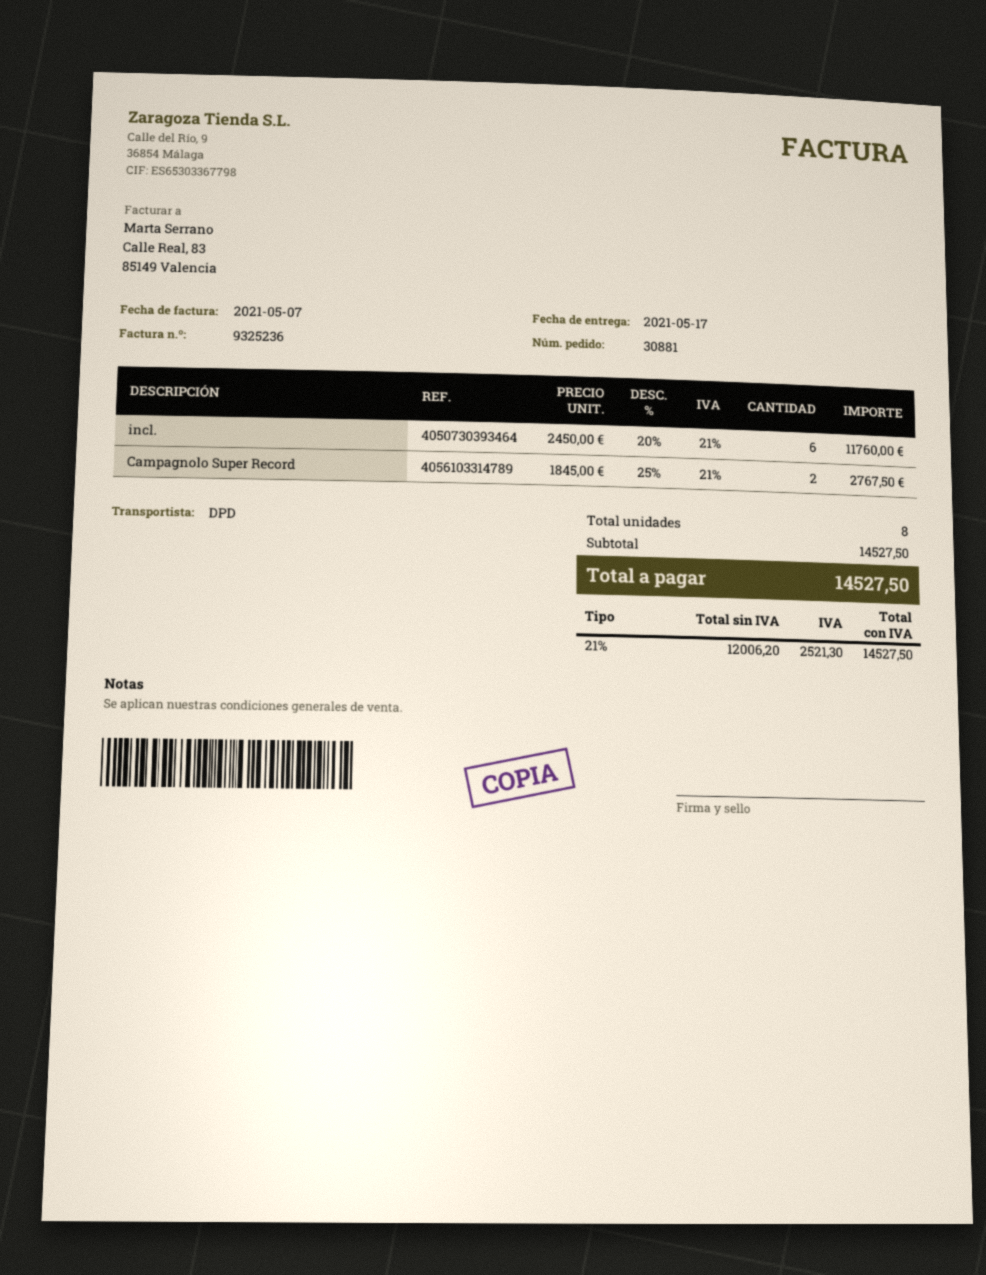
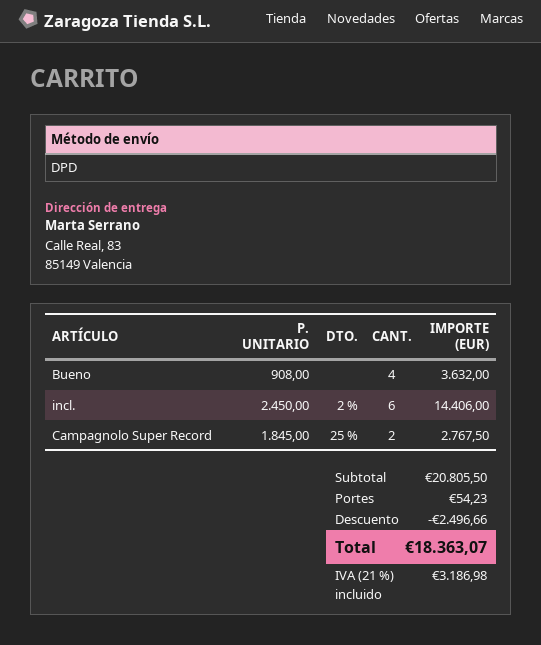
incl.: 6 x 2450.00 - 20% = 11760.00 -> 6 x 2450.00 - 2% = 14406.00
Bueno: none -> 4 x 908.00 = 3632.00
subtotal: 14527.50 -> 20805.50
discount: none -> 2496.66
shipping: none -> 54.23
tax: 21% = 2521.30 -> 21% = 3186.98
total: 14527.50 -> 18363.07

